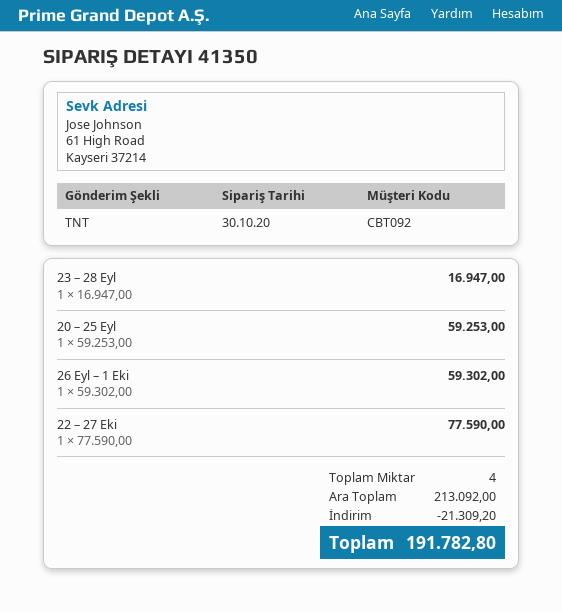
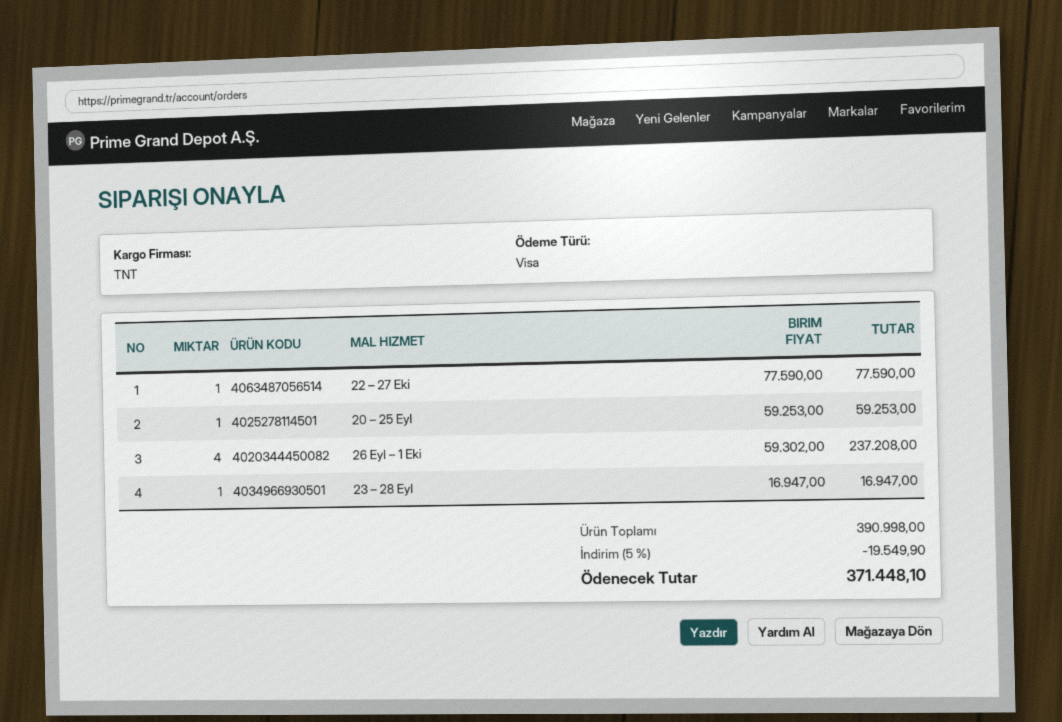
26 Eyl – 1 Eki: 1 x 59302.00 = 59302.00 -> 4 x 59302.00 = 237208.00
subtotal: 213092.00 -> 390998.00
discount: 21309.20 -> 19549.90
total: 191782.80 -> 371448.10

